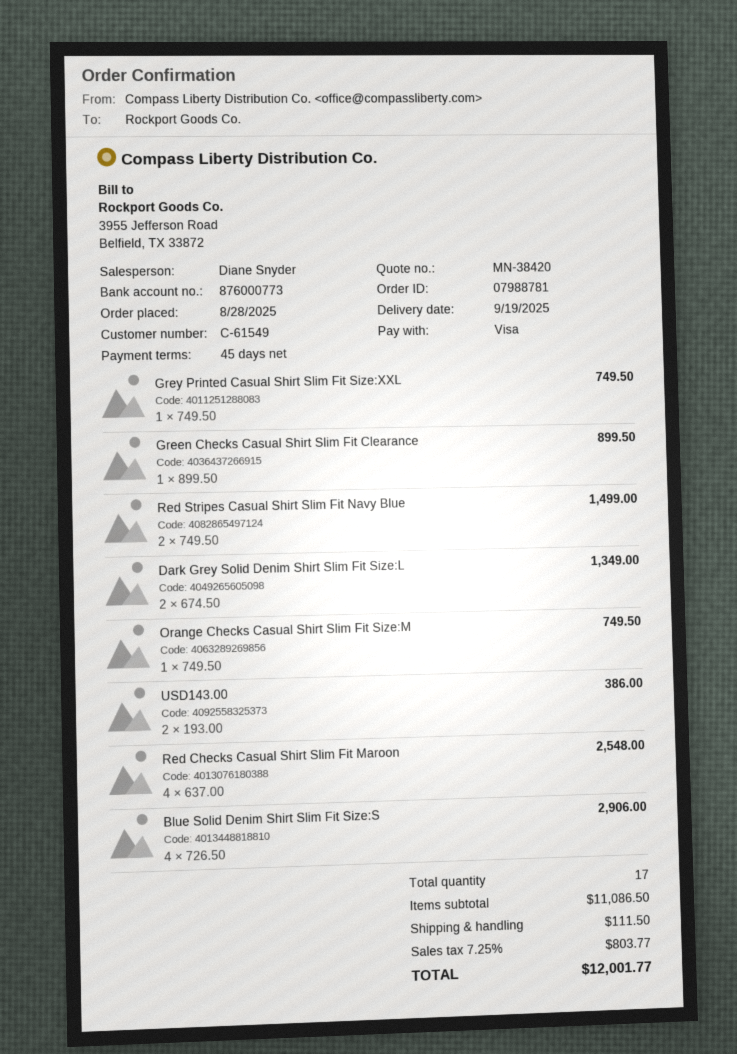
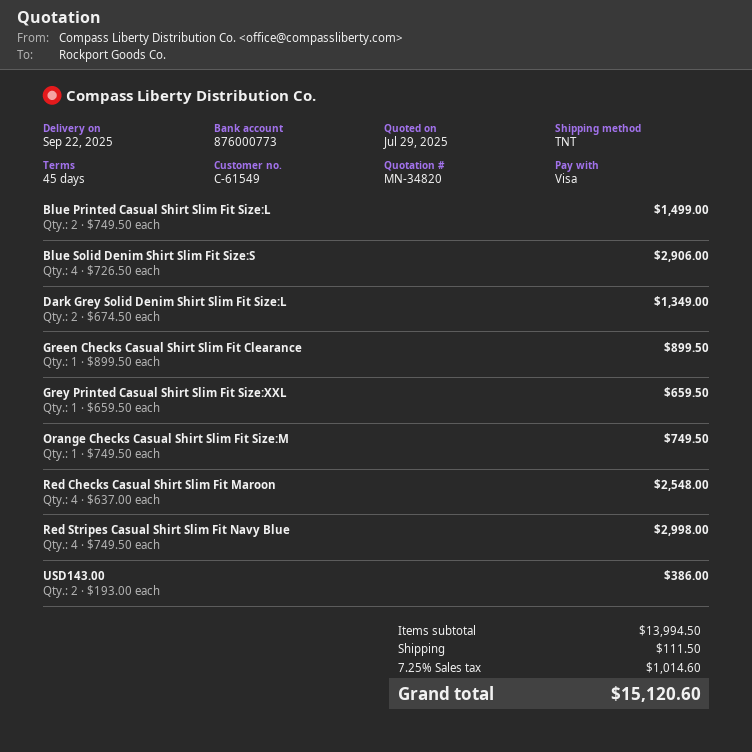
quote number: MN-38420 -> MN-34820
delivery date: 2025-09-19 -> 2025-09-22
Grey Printed Casual Shirt Slim Fit Size:XXL: 1 x 749.50 = 749.50 -> 1 x 659.50 = 659.50
Red Stripes Casual Shirt Slim Fit Navy Blue: 2 x 749.50 = 1499.00 -> 4 x 749.50 = 2998.00
Blue Printed Casual Shirt Slim Fit Size:L: none -> 2 x 749.50 = 1499.00
subtotal: 11086.50 -> 13994.50
tax: 7.25% = 803.77 -> 7.25% = 1014.60
total: 12001.77 -> 15120.60

